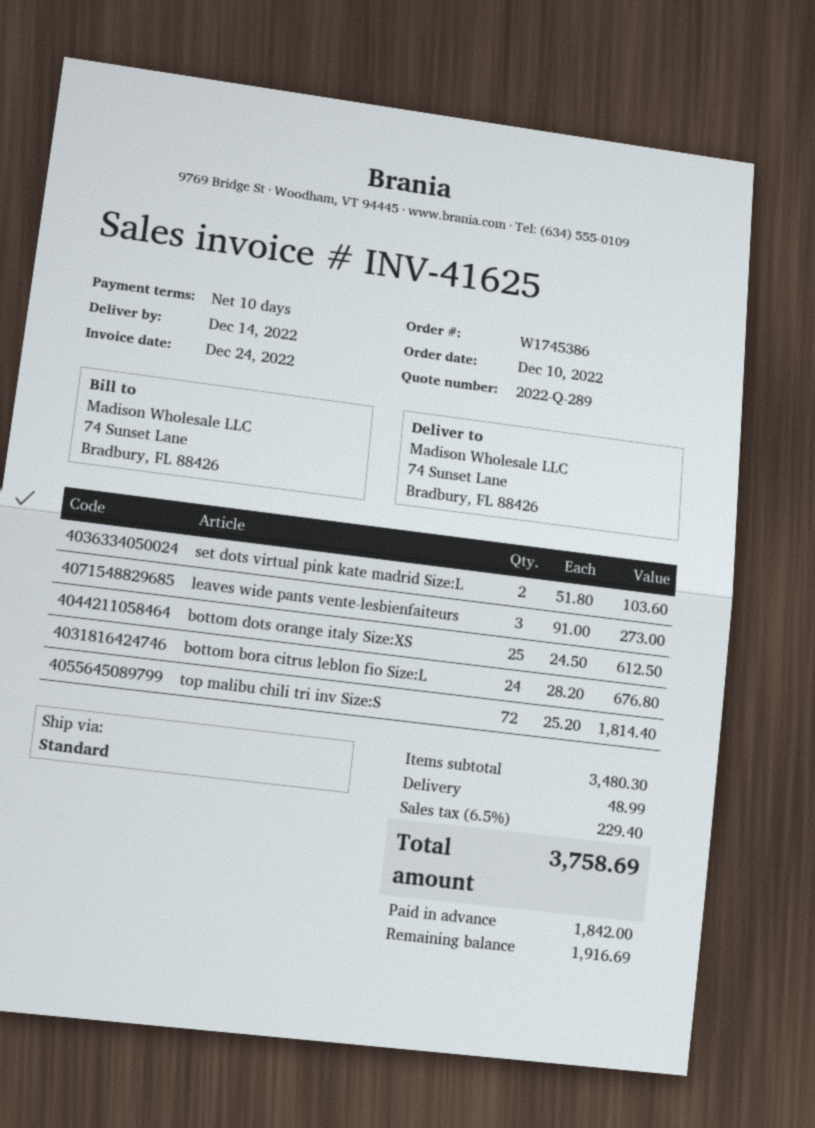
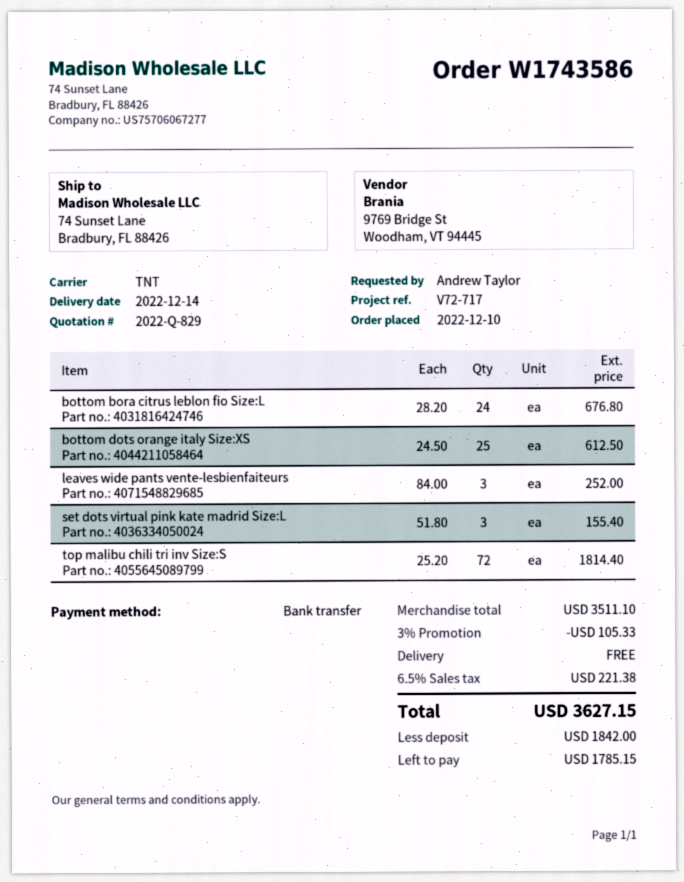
quote number: 2022-Q-289 -> 2022-Q-829
order number: W1745386 -> W1743586
shipping method: standard -> TNT
set dots virtual pink kate madrid Size:L: 2 x 51.80 = 103.60 -> 3 x 51.80 = 155.40
leaves wide pants vente-lesbienfaiteurs: 3 x 91.00 = 273.00 -> 3 x 84.00 = 252.00
subtotal: 3480.30 -> 3511.10
discount: none -> 3% = 105.33
shipping: 48.99 -> 0.00
tax: 6.5% = 229.40 -> 6.5% = 221.38
total: 3758.69 -> 3627.15
balance: 1916.69 -> 1785.15

